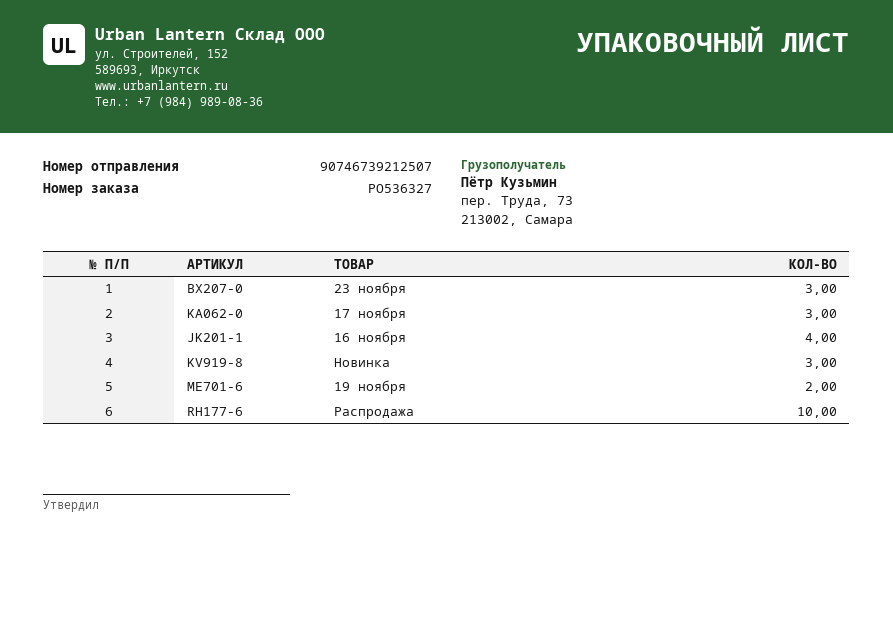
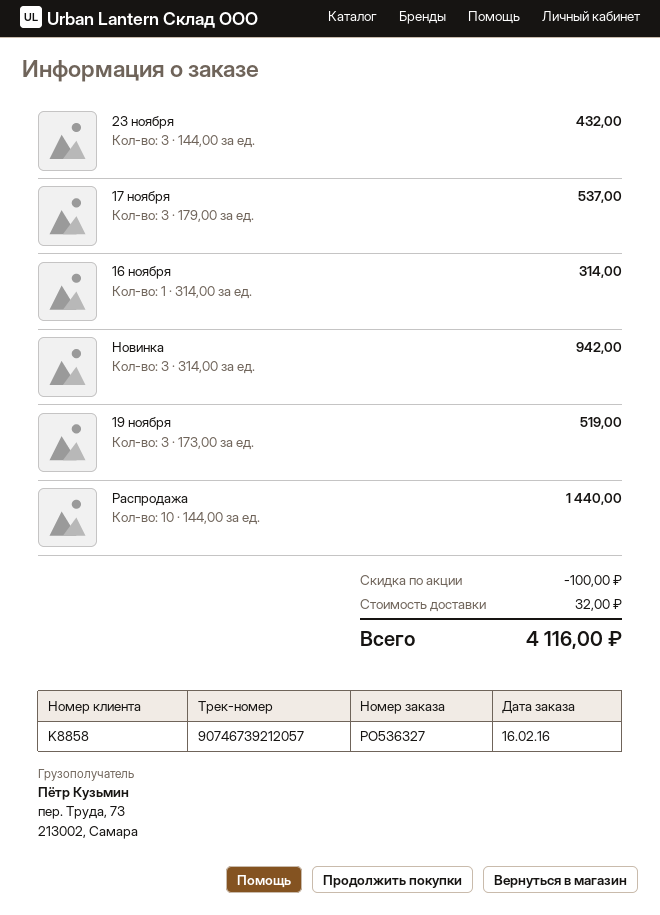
tracking number: 90746739212507 -> 90746739212057
16 ноября: 4 -> 1
19 ноября: 2 -> 3

